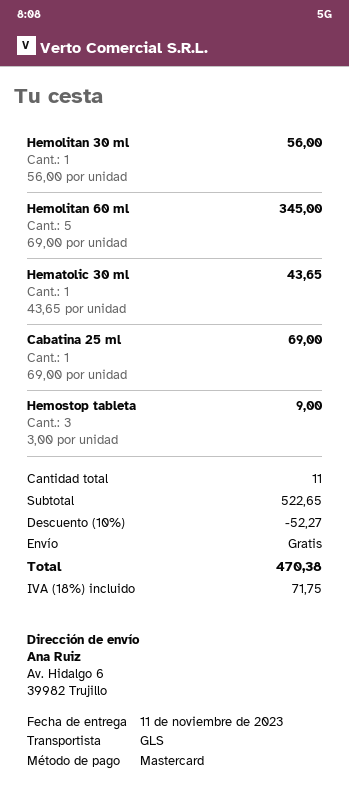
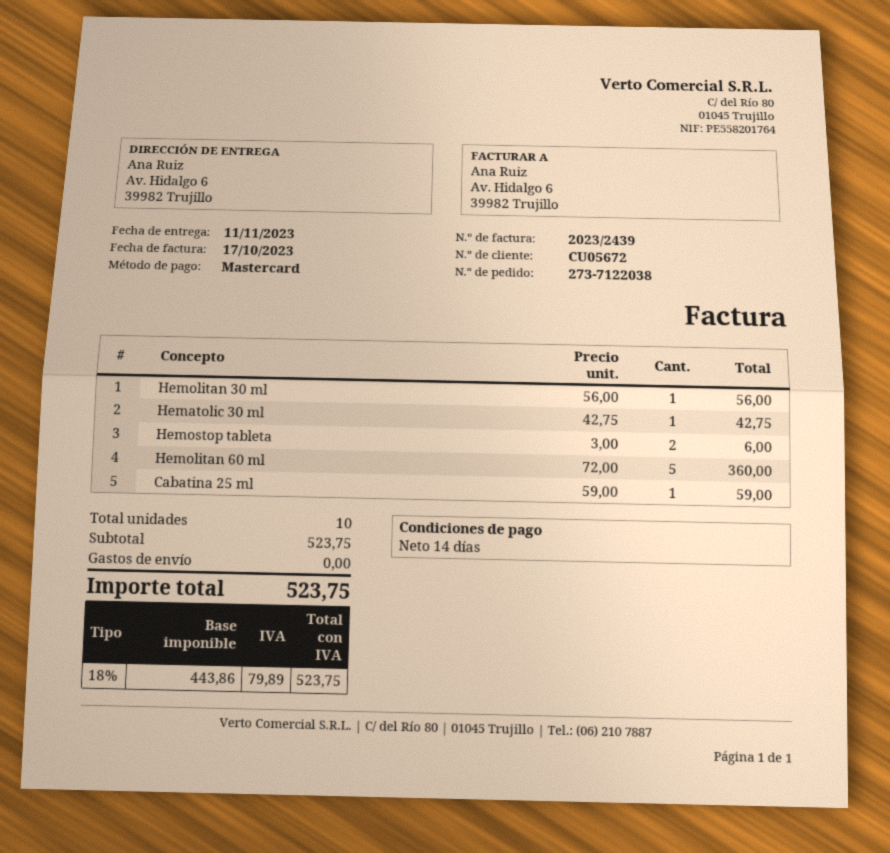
Hemolitan 60 ml: 5 x 69.00 = 345.00 -> 5 x 72.00 = 360.00
Hematolic 30 ml: 1 x 43.65 = 43.65 -> 1 x 42.75 = 42.75
Cabatina 25 ml: 1 x 69.00 = 69.00 -> 1 x 59.00 = 59.00
Hemostop tableta: 3 x 3.00 = 9.00 -> 2 x 3.00 = 6.00
total quantity: 11 -> 10
subtotal: 522.65 -> 523.75
discount: 10% = 52.27 -> none
tax: 18% = 71.75 -> 18% = 79.89
total: 470.38 -> 523.75

